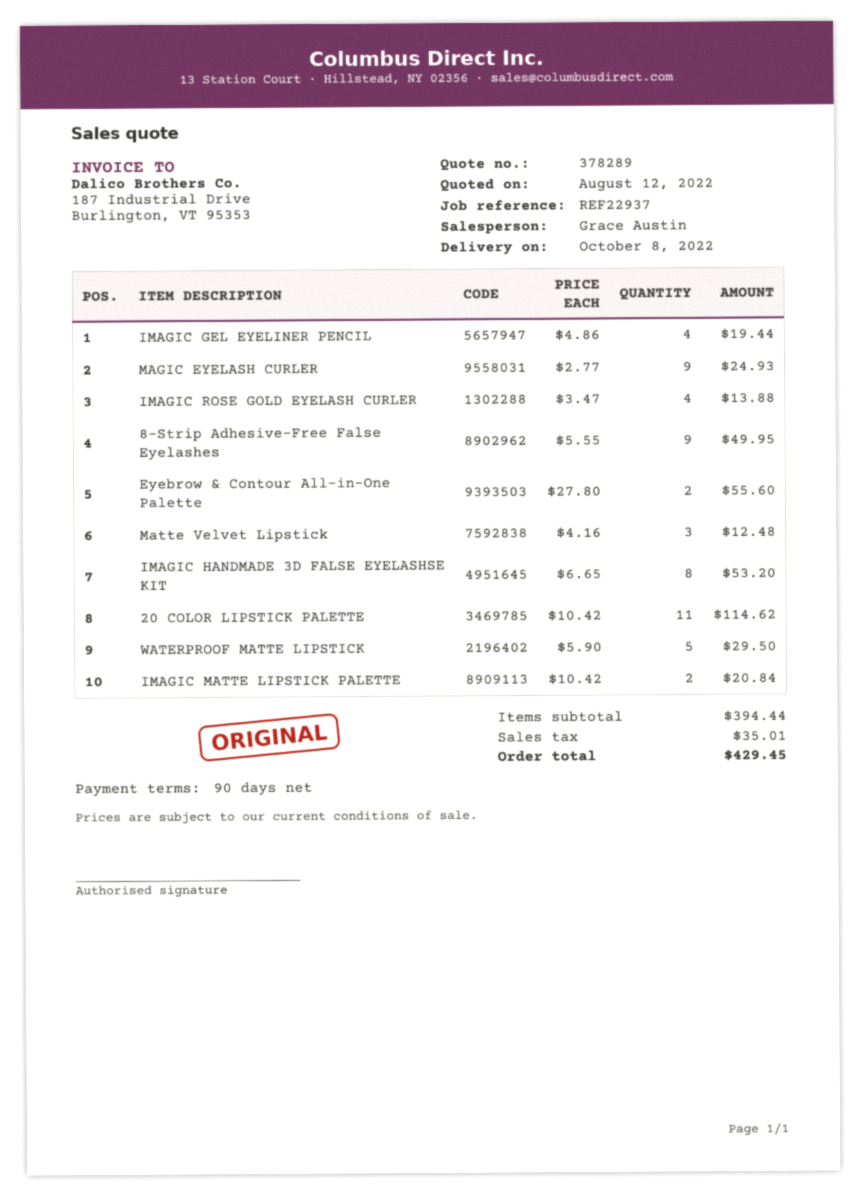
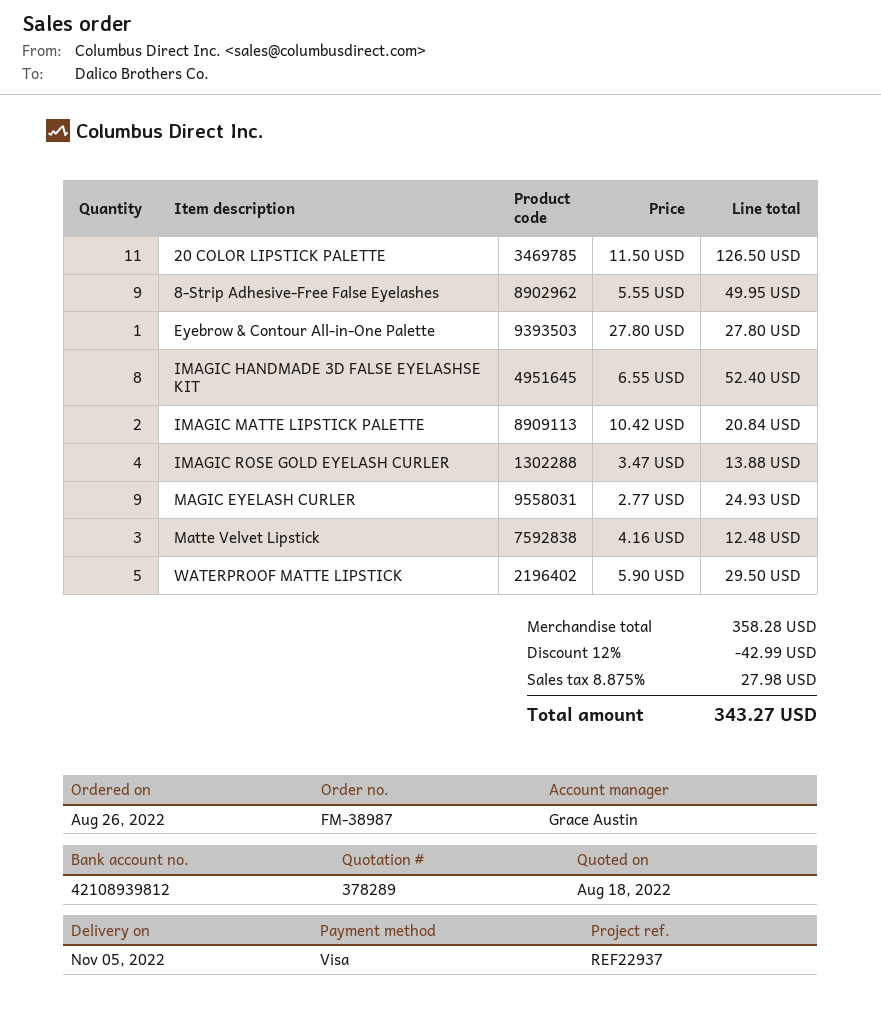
quote date: 2022-08-12 -> 2022-08-18
delivery date: 2022-10-08 -> 2022-11-05
IMAGIC GEL EYELINER PENCIL: 4 x 4.86 = 19.44 -> none
Eyebrow & Contour All-in-One Palette: 2 x 27.80 = 55.60 -> 1 x 27.80 = 27.80
IMAGIC HANDMADE 3D FALSE EYELASHSE KIT: 8 x 6.65 = 53.20 -> 8 x 6.55 = 52.40
20 COLOR LIPSTICK PALETTE: 11 x 10.42 = 114.62 -> 11 x 11.50 = 126.50
subtotal: 394.44 -> 358.28
discount: none -> 12% = 42.99
tax: 35.01 -> 27.98
total: 429.45 -> 343.27

